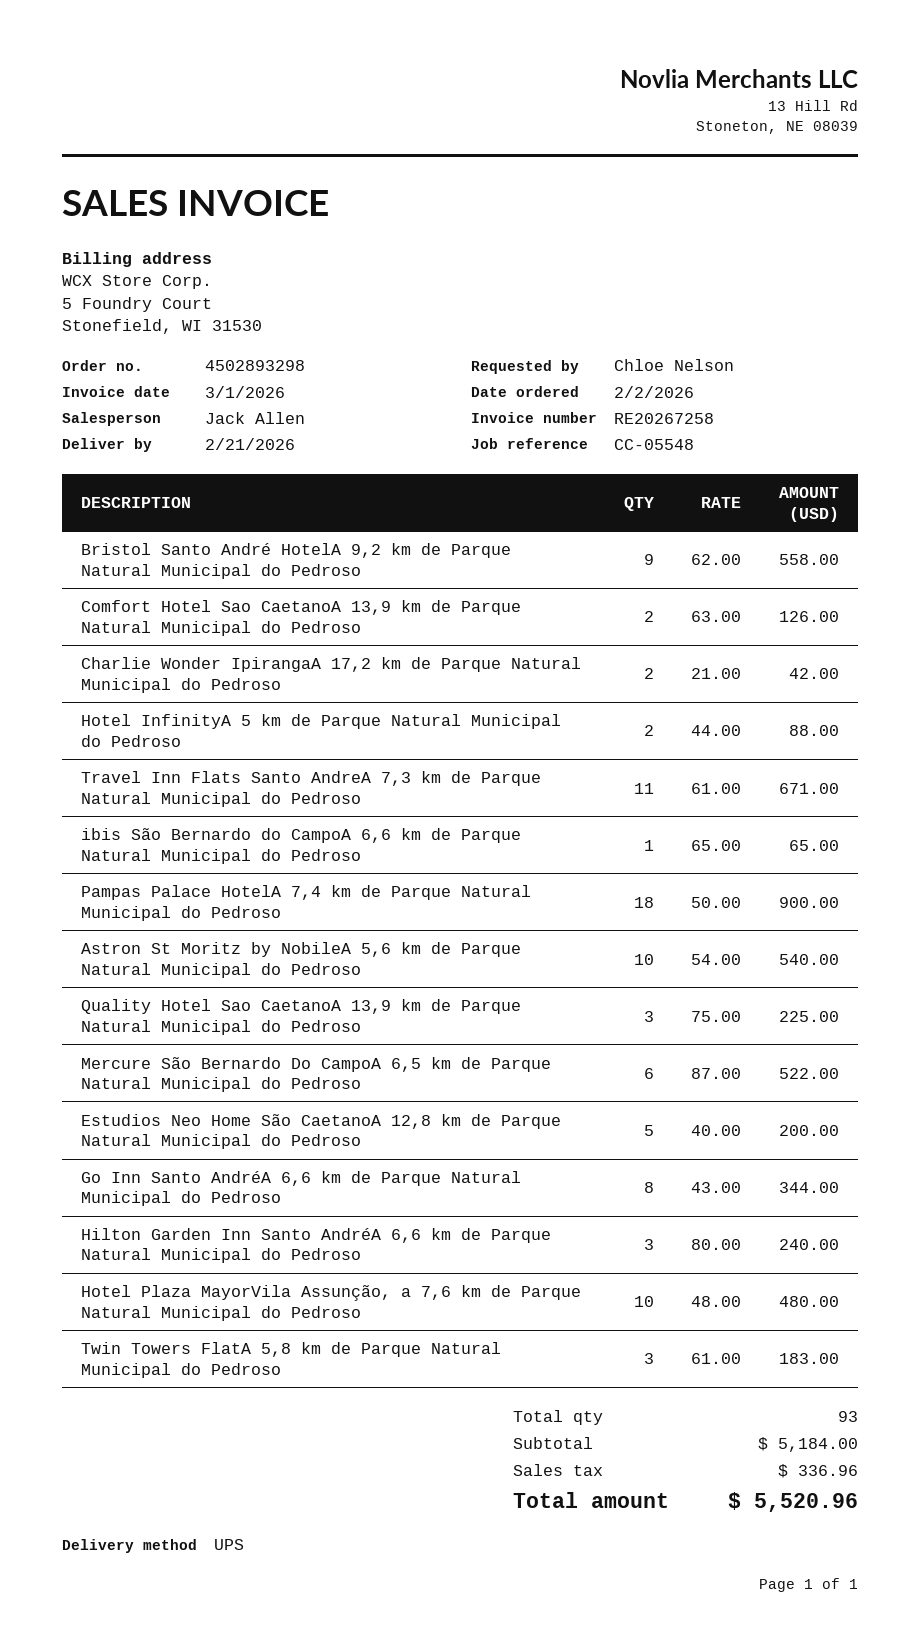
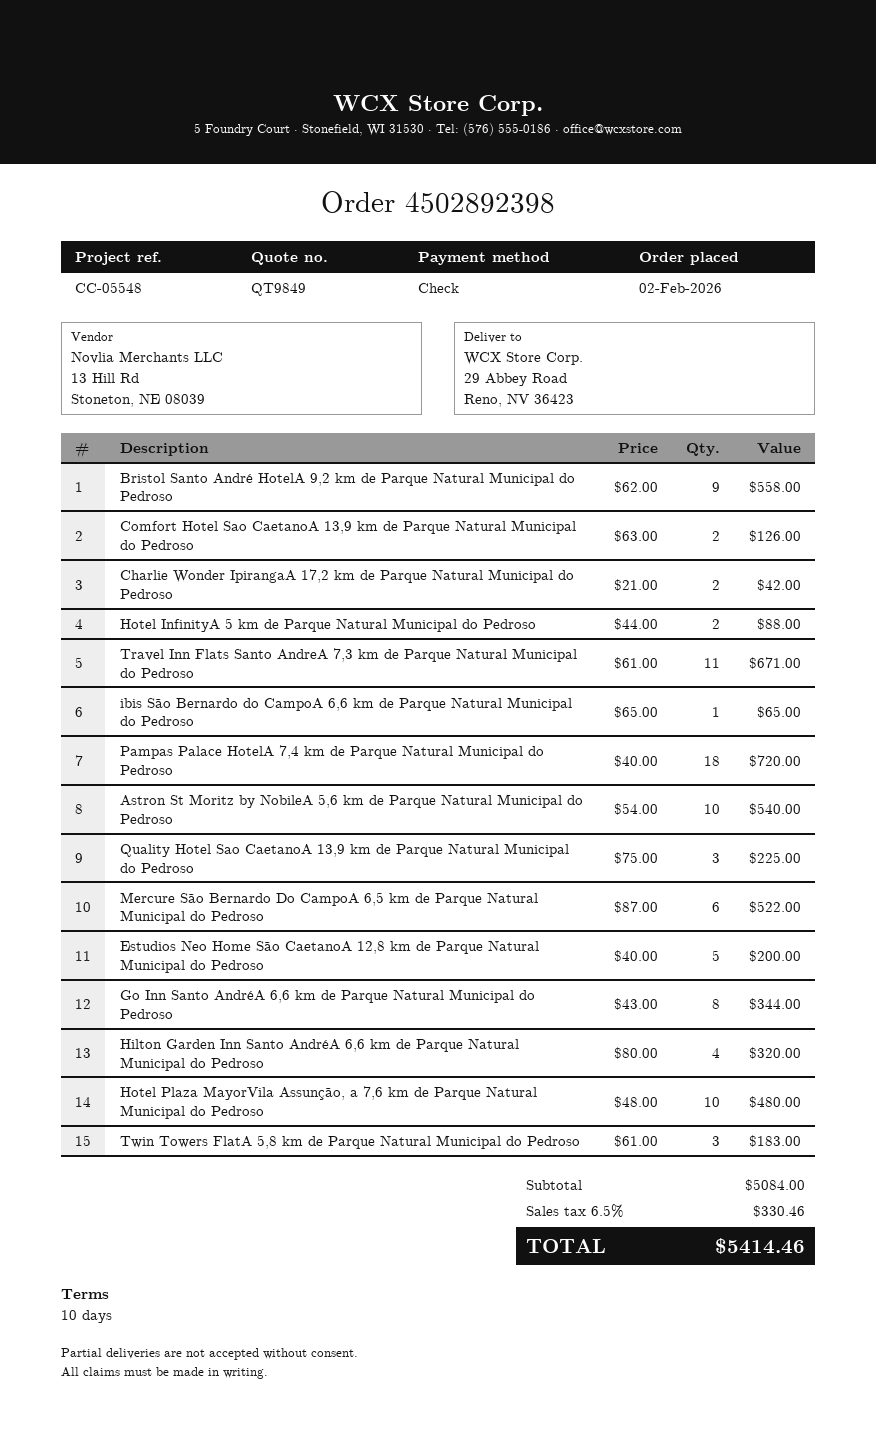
order number: 4502893298 -> 4502892398
Pampas Palace HotelA 7,4 km de Parque Natural Municipal do Pedroso: 18 x 50.00 = 900.00 -> 18 x 40.00 = 720.00
Hilton Garden Inn Santo AndréA 6,6 km de Parque Natural Municipal do Pedroso: 3 x 80.00 = 240.00 -> 4 x 80.00 = 320.00
subtotal: 5184.00 -> 5084.00
tax: 336.96 -> 330.46
total: 5520.96 -> 5414.46

